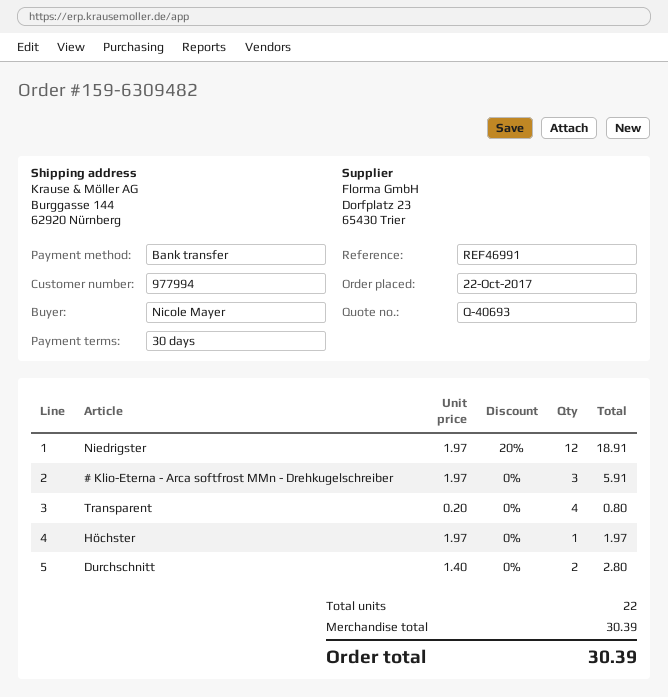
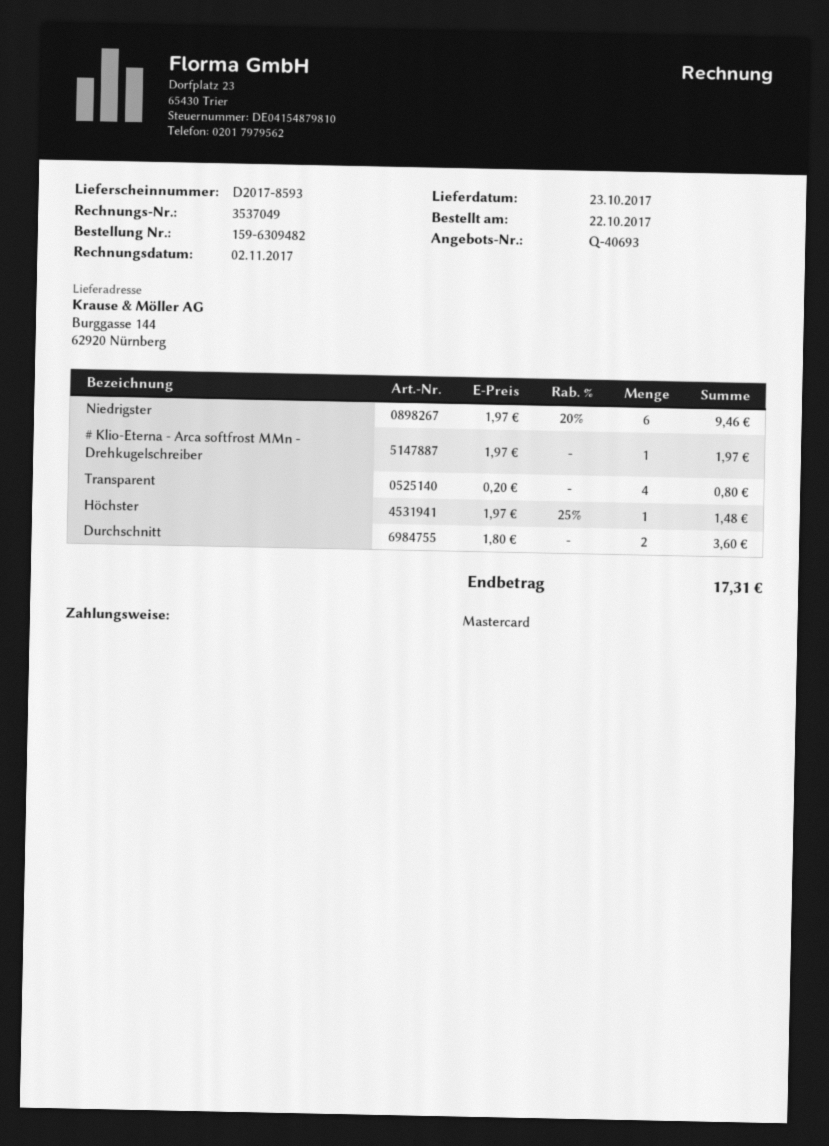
payment method: bank transfer -> Mastercard
Niedrigster: 12 x 1.97 - 20% = 18.91 -> 6 x 1.97 - 20% = 9.46
# Klio-Eterna - Arca softfrost MMn - Drehkugelschreiber: 3 x 1.97 = 5.91 -> 1 x 1.97 = 1.97
Höchster: 1 x 1.97 = 1.97 -> 1 x 1.97 - 25% = 1.48
Durchschnitt: 2 x 1.40 = 2.80 -> 2 x 1.80 = 3.60
total: 30.39 -> 17.31

